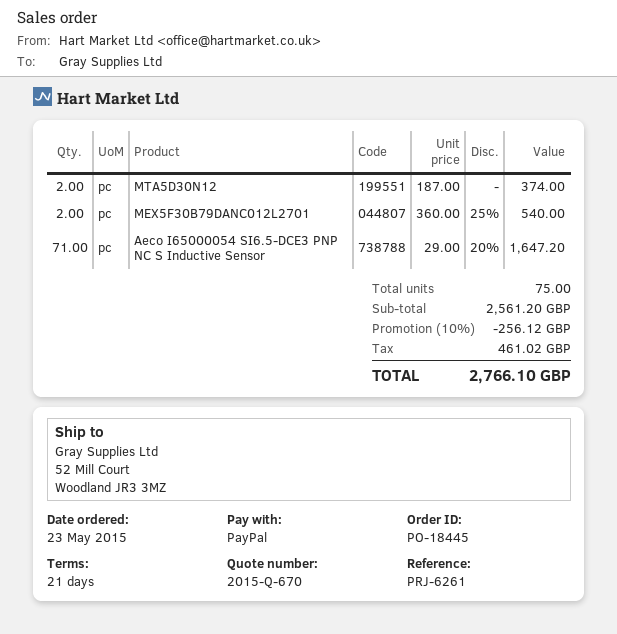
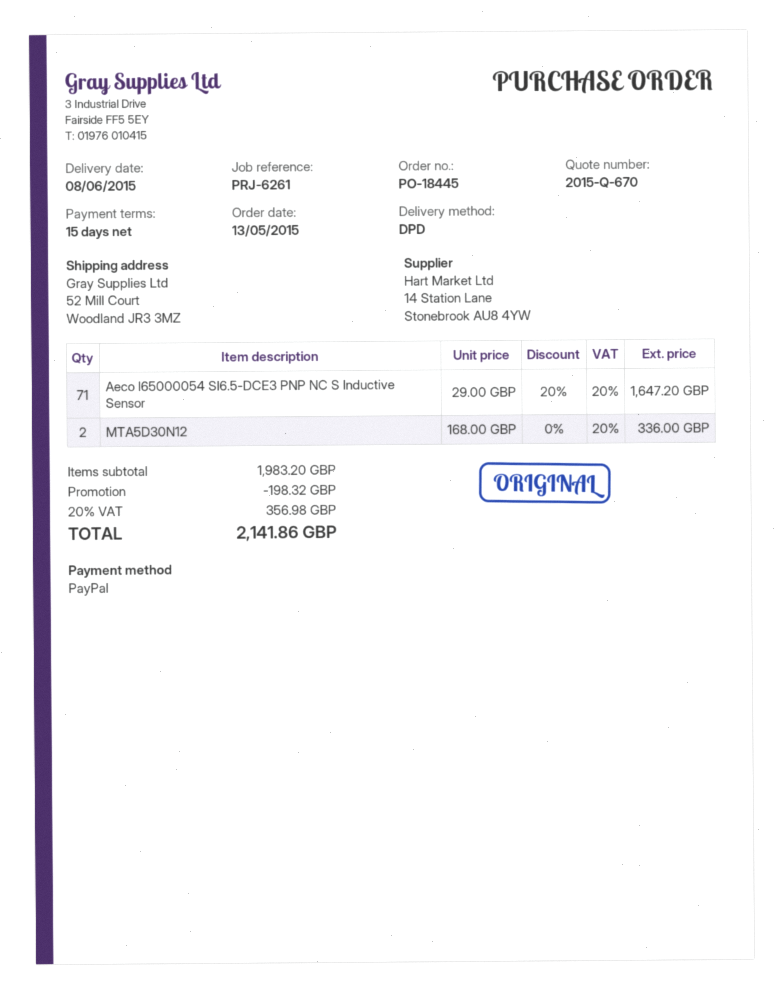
order date: 2015-05-23 -> 2015-05-13
payment terms: 21 days -> 15 days
MTA5D30N12: 2 x 187.00 = 374.00 -> 2 x 168.00 = 336.00
MEX5F30B79DANC012L2701: 2 x 360.00 - 25% = 540.00 -> none
subtotal: 2561.20 -> 1983.20
discount: 256.12 -> 198.32
tax: 461.02 -> 356.98
total: 2766.10 -> 2141.86

